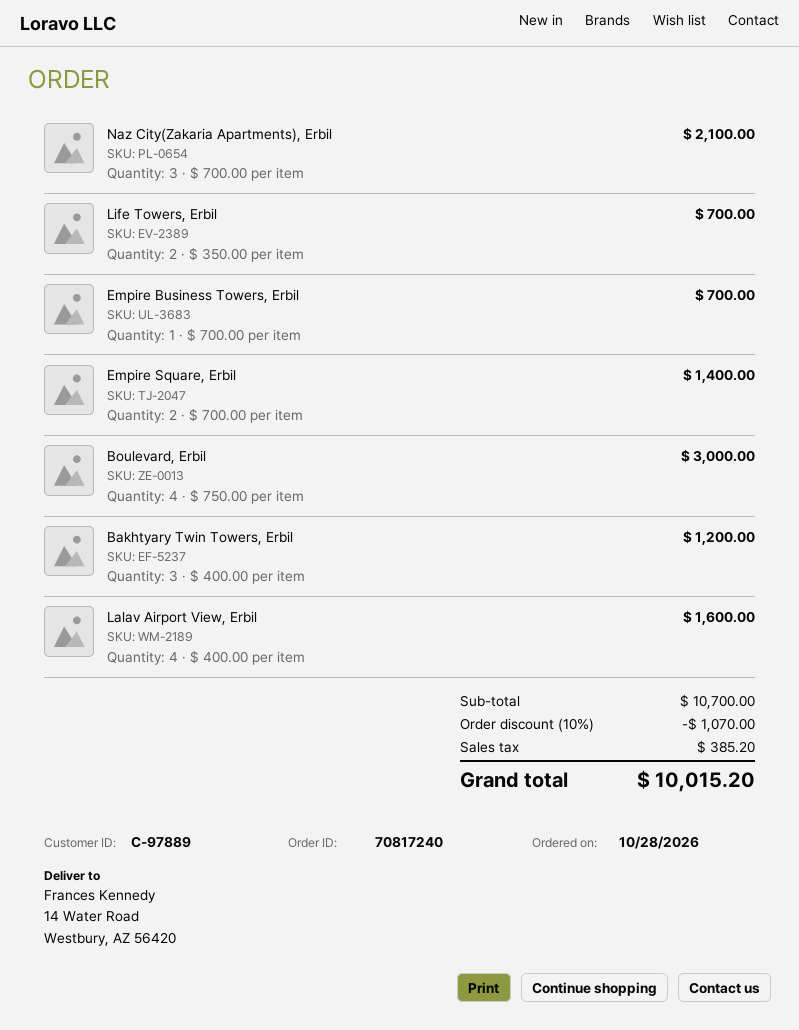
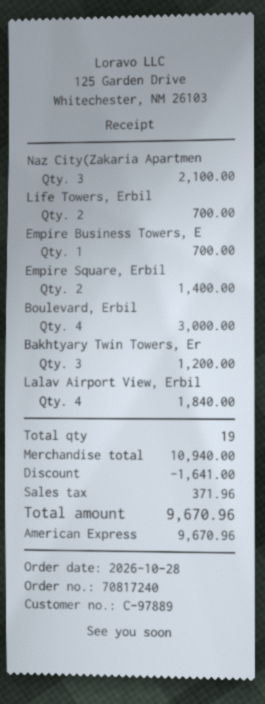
Lalav Airport View, Erbil: 4 for 1600.00 -> 4 for 1840.00
subtotal: 10700.00 -> 10940.00
discount: 1070.00 -> 1641.00
tax: 385.20 -> 371.96
total: 10015.20 -> 9670.96

